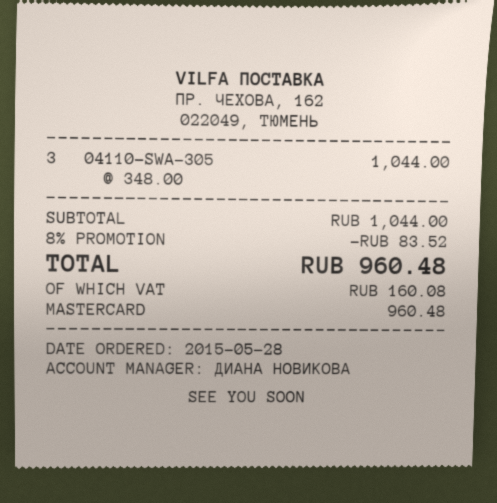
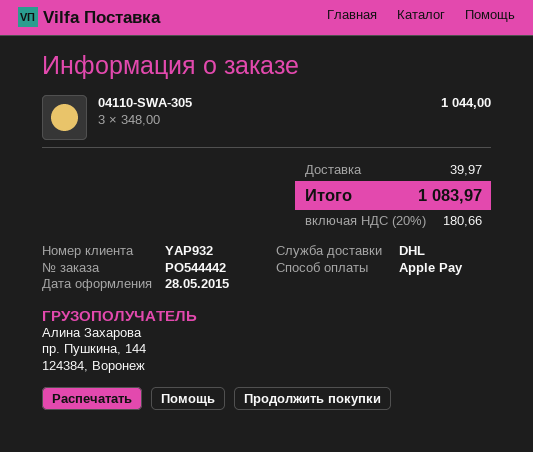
payment method: Mastercard -> Apple Pay
discount: 8% = 83.52 -> none
shipping: none -> 39.97
tax: 160.08 -> 180.66
total: 960.48 -> 1083.97

